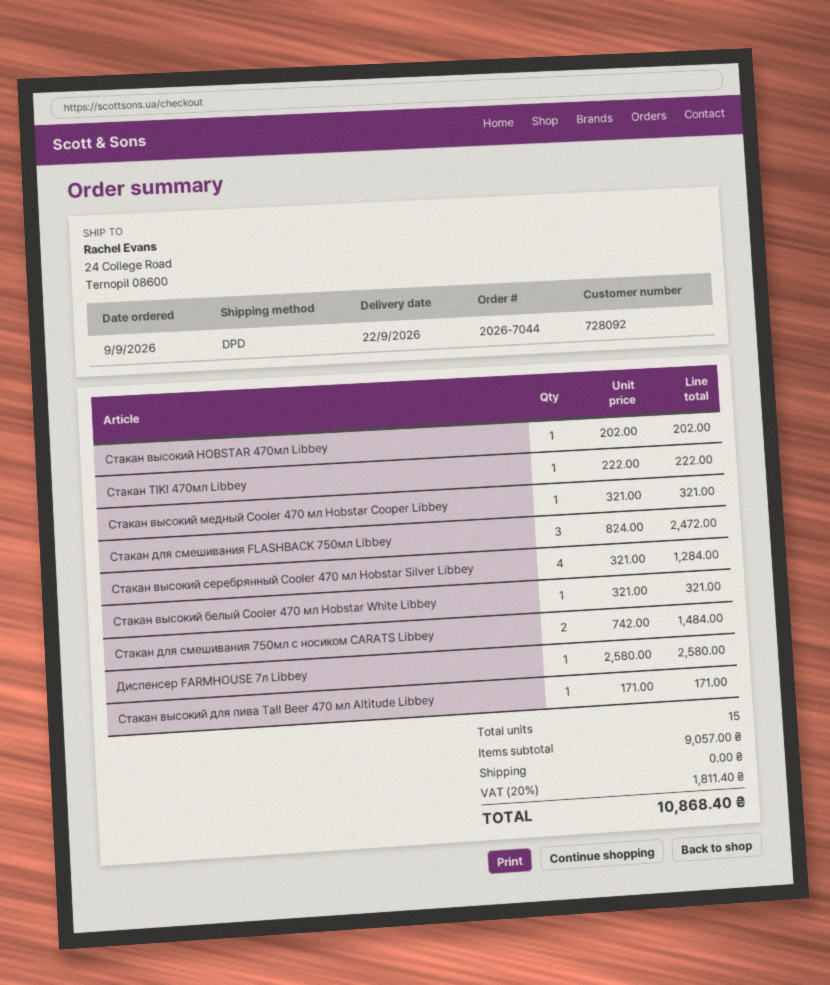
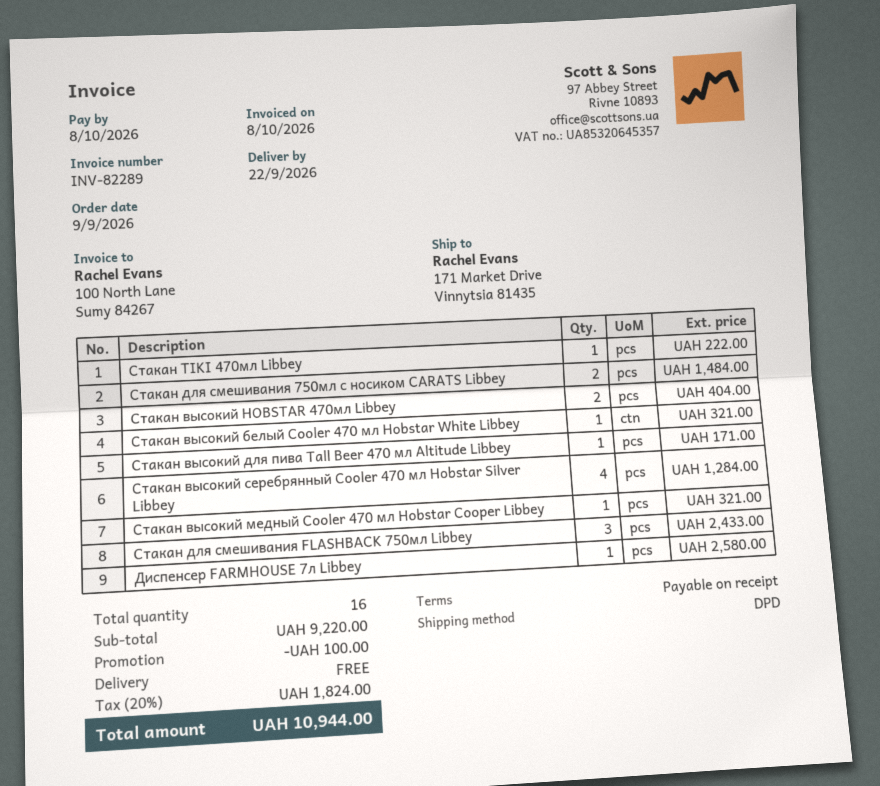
ship to: 24 College Road, Ternopil 08600 -> 171 Market Drive, Vinnytsia 81435
Стакан высокий HOBSTAR 470мл Libbey: 1 for 202.00 -> 2 for 404.00
Стакан для смешивания FLASHBACK 750мл Libbey: 3 for 2472.00 -> 3 for 2433.00
total quantity: 15 -> 16
subtotal: 9057.00 -> 9220.00
discount: none -> 100.00
tax: 20% = 1811.40 -> 20% = 1824.00
total: 10868.40 -> 10944.00

